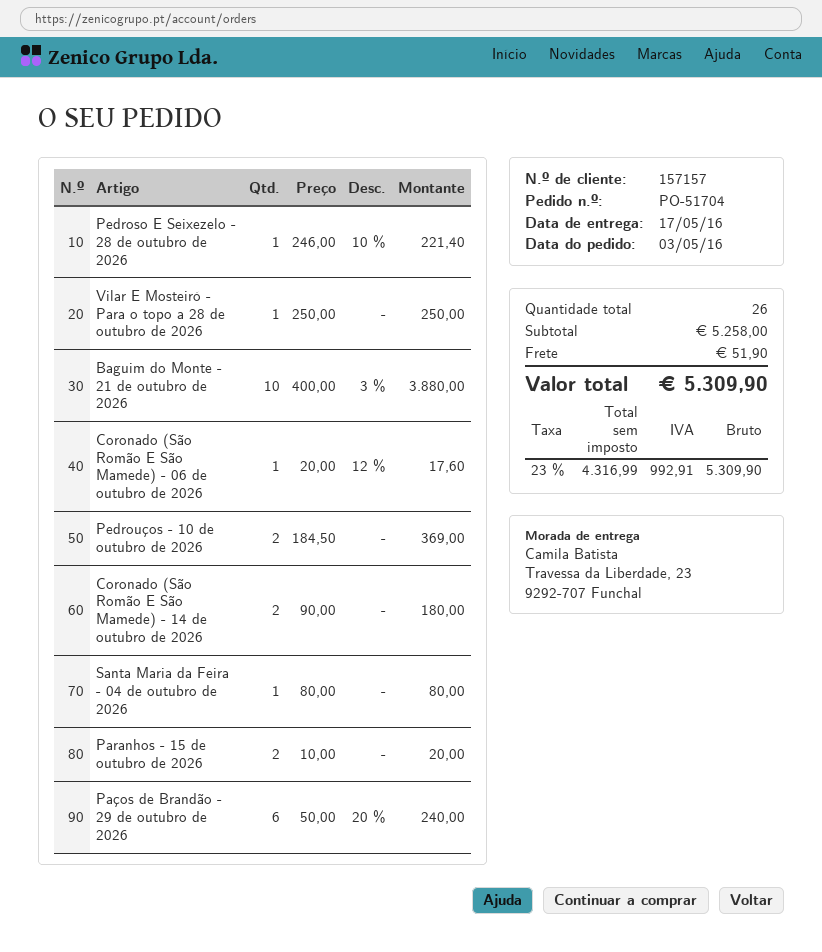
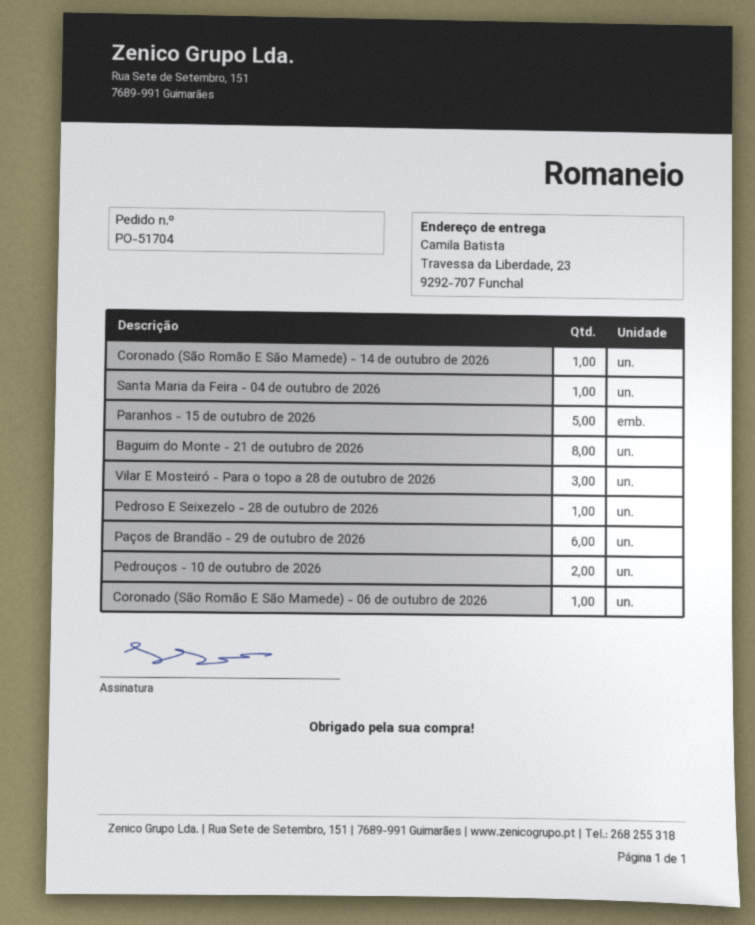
Vilar E Mosteiró - Para o topo a 28 de outubro de 2026: 1 -> 3
Baguim do Monte - 21 de outubro de 2026: 10 -> 8
Coronado (São Romão E São Mamede) - 14 de outubro de 2026: 2 -> 1
Paranhos - 15 de outubro de 2026: 2 -> 5

